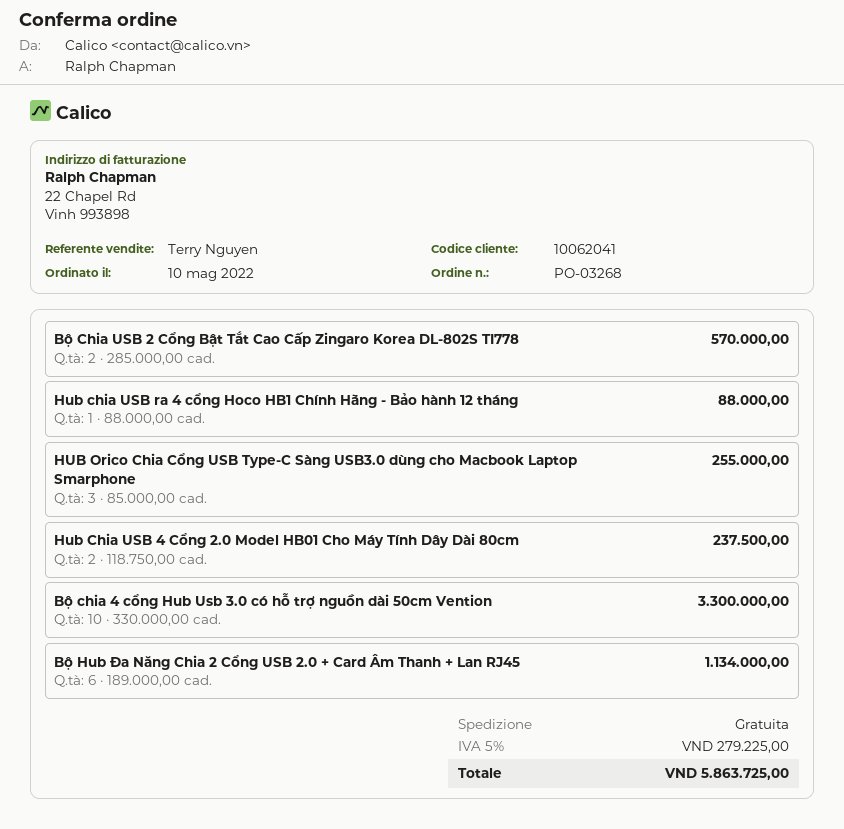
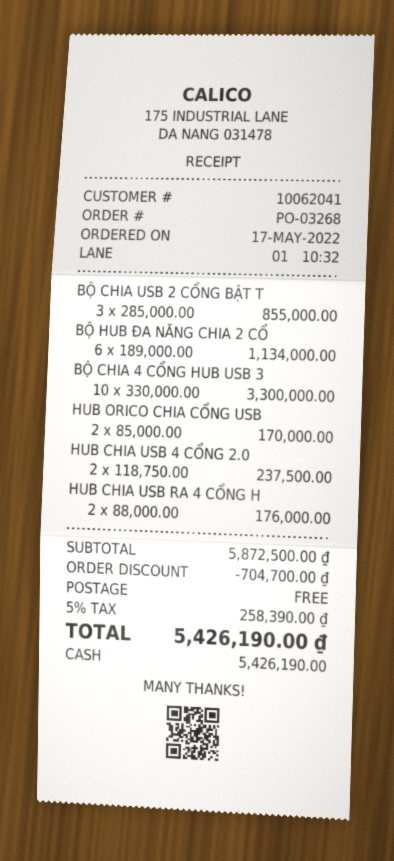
order date: 2022-05-10 -> 2022-05-17
Bộ Chia USB 2 Cổng Bật Tắt Cao Cấp Zingaro Korea DL-802S TI778: 2 x 285000.00 = 570000.00 -> 3 x 285000.00 = 855000.00
Hub chia USB ra 4 cổng Hoco HB1 Chính Hãng - Bảo hành 12 tháng: 1 x 88000.00 = 88000.00 -> 2 x 88000.00 = 176000.00
HUB Orico Chia Cổng USB Type-C Sàng USB3.0 dùng cho Macbook Laptop Smarphone: 3 x 85000.00 = 255000.00 -> 2 x 85000.00 = 170000.00
discount: none -> 704700.00
tax: 5% = 279225.00 -> 5% = 258390.00
total: 5863725.00 -> 5426190.00

